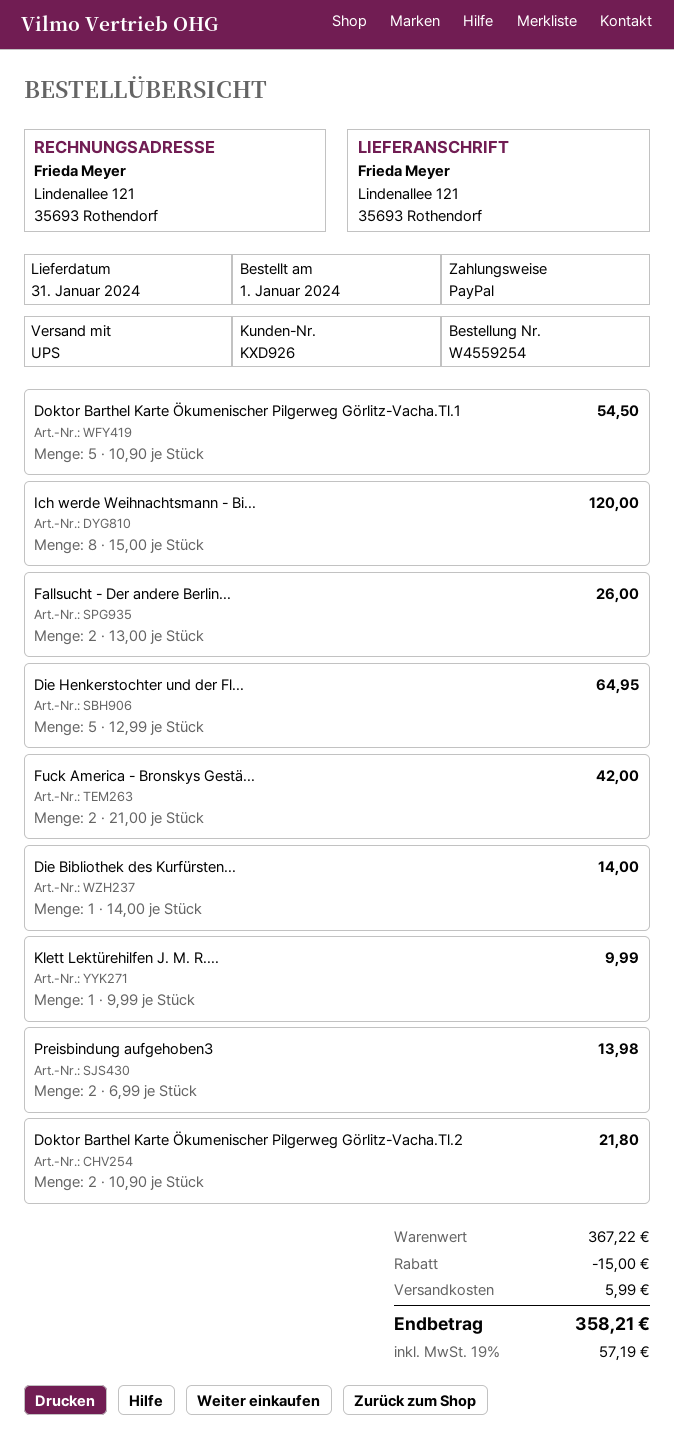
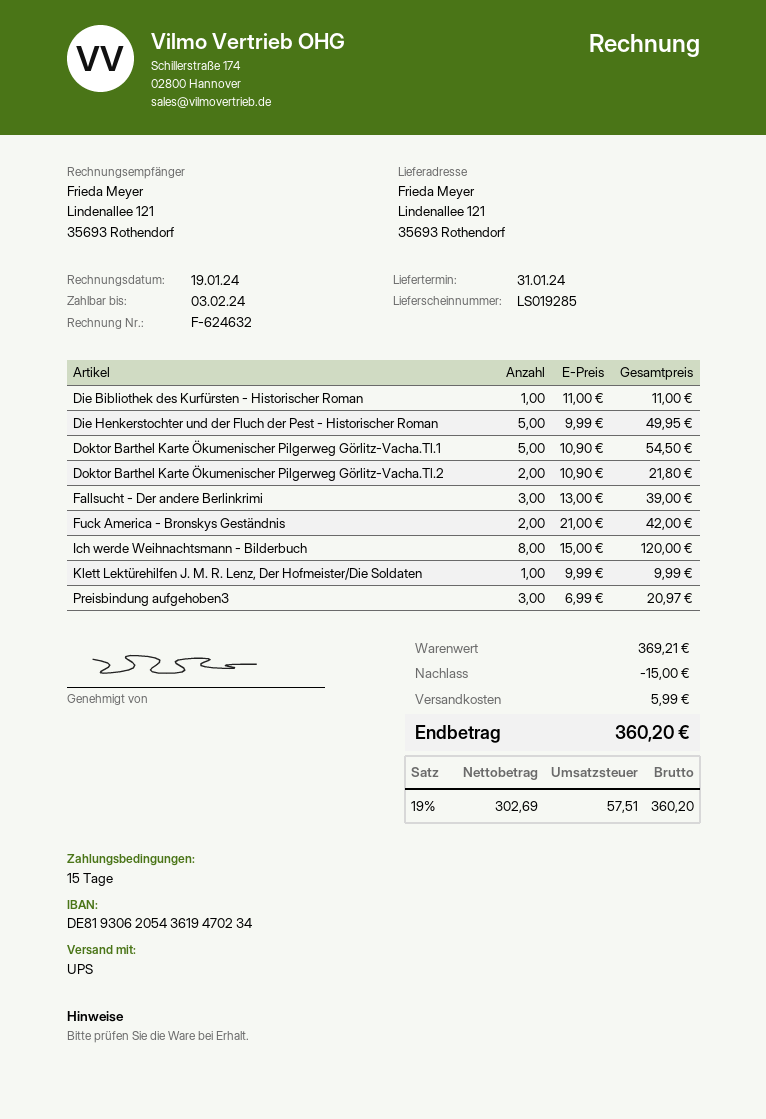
Fallsucht - Der andere Berlin...: 2 x 13.00 = 26.00 -> 3 x 13.00 = 39.00
Die Henkerstochter und der Fl...: 5 x 12.99 = 64.95 -> 5 x 9.99 = 49.95
Die Bibliothek des Kurfürsten...: 1 x 14.00 = 14.00 -> 1 x 11.00 = 11.00
Preisbindung aufgehoben3: 2 x 6.99 = 13.98 -> 3 x 6.99 = 20.97
subtotal: 367.22 -> 369.21
tax: 19% = 57.19 -> 19% = 57.51
total: 358.21 -> 360.20

